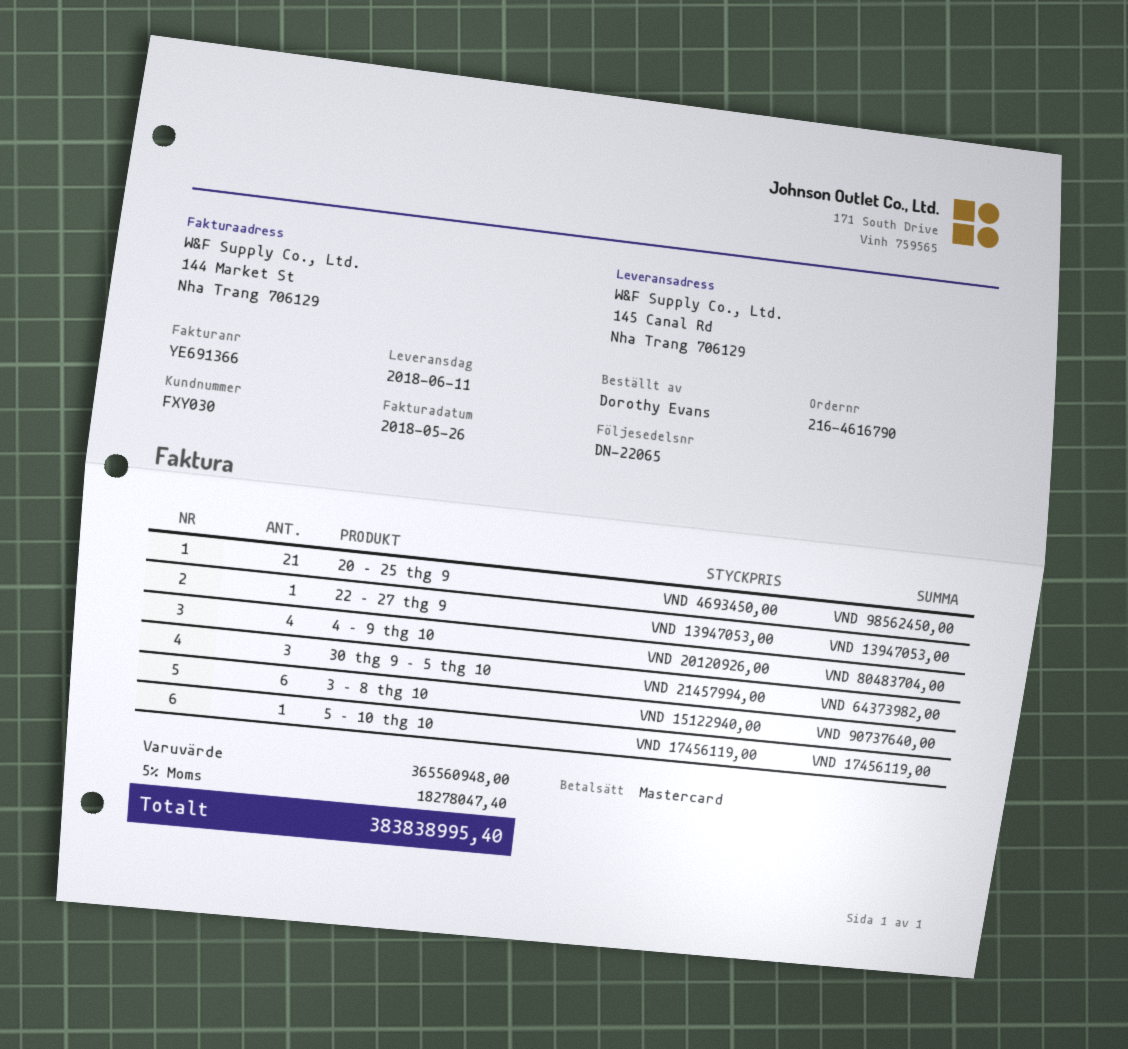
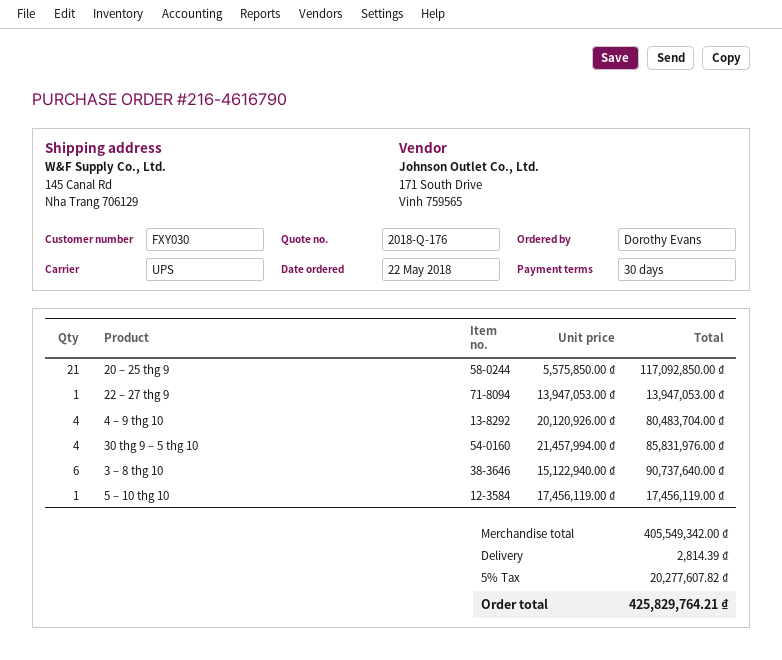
20 – 25 thg 9: 21 x 4693450.00 = 98562450.00 -> 21 x 5575850.00 = 117092850.00
30 thg 9 – 5 thg 10: 3 x 21457994.00 = 64373982.00 -> 4 x 21457994.00 = 85831976.00
subtotal: 365560948.00 -> 405549342.00
shipping: none -> 2814.39
tax: 5% = 18278047.40 -> 5% = 20277607.82
total: 383838995.40 -> 425829764.21

